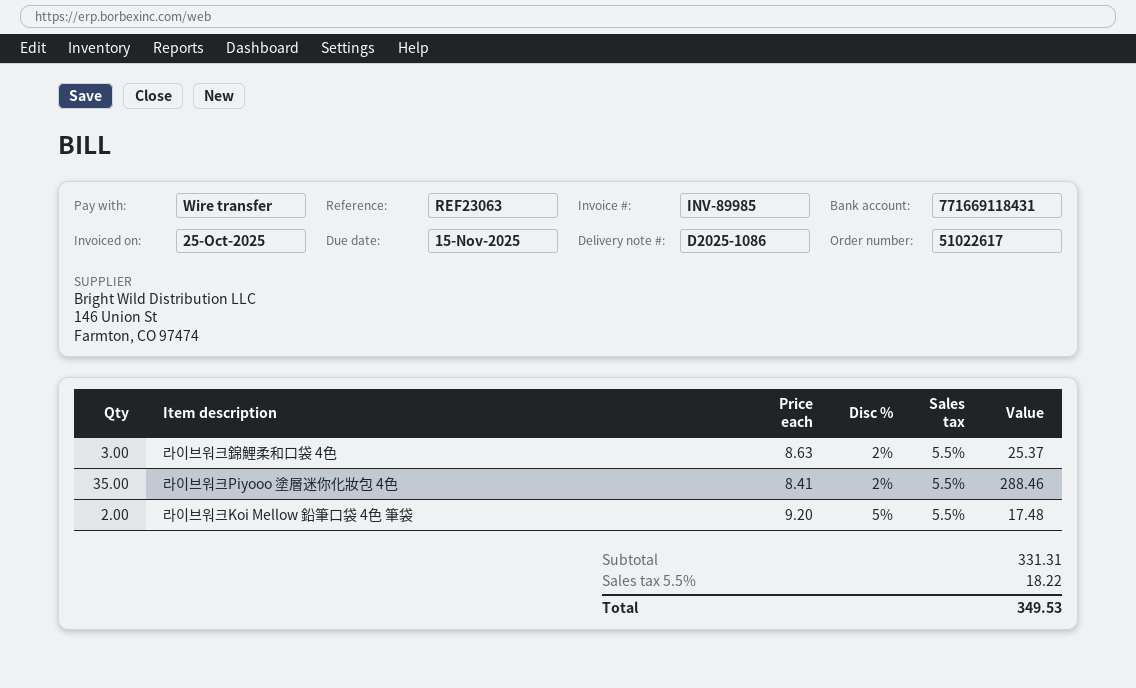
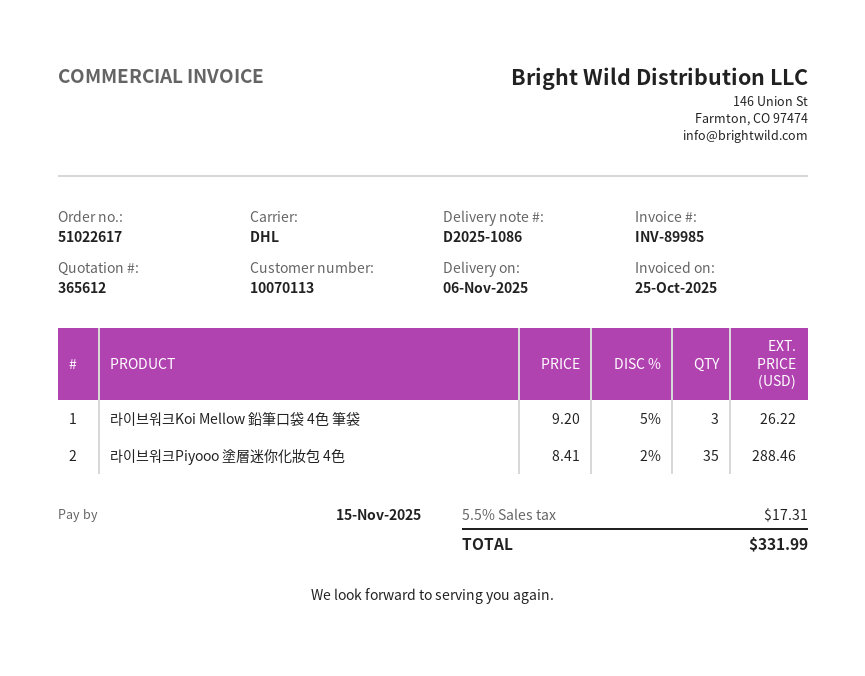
라이브워크錦鯉柔和口袋 4色: 3 x 8.63 - 2% = 25.37 -> none
라이브워크Koi Mellow 鉛筆口袋 4色 筆袋: 2 x 9.20 - 5% = 17.48 -> 3 x 9.20 - 5% = 26.22
tax: 5.5% = 18.22 -> 5.5% = 17.31
total: 349.53 -> 331.99

